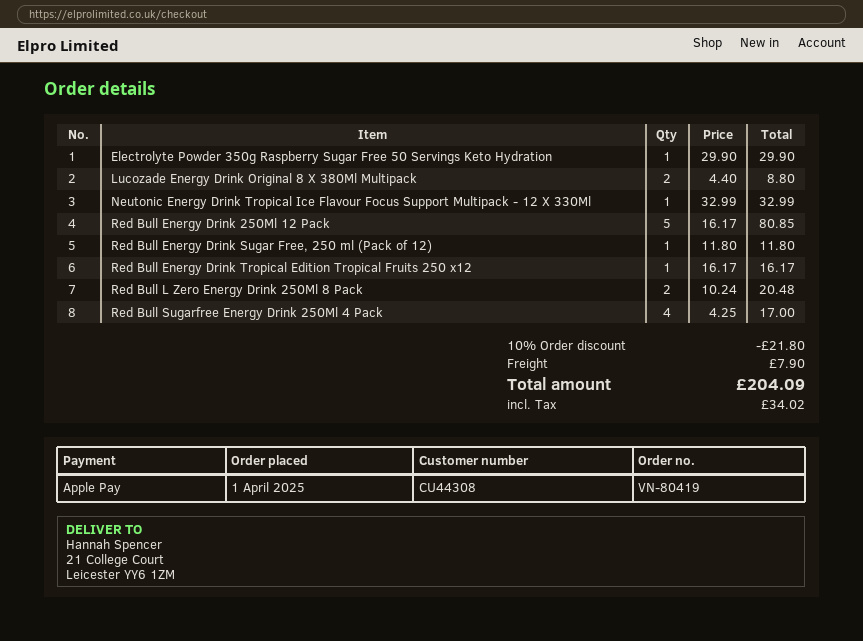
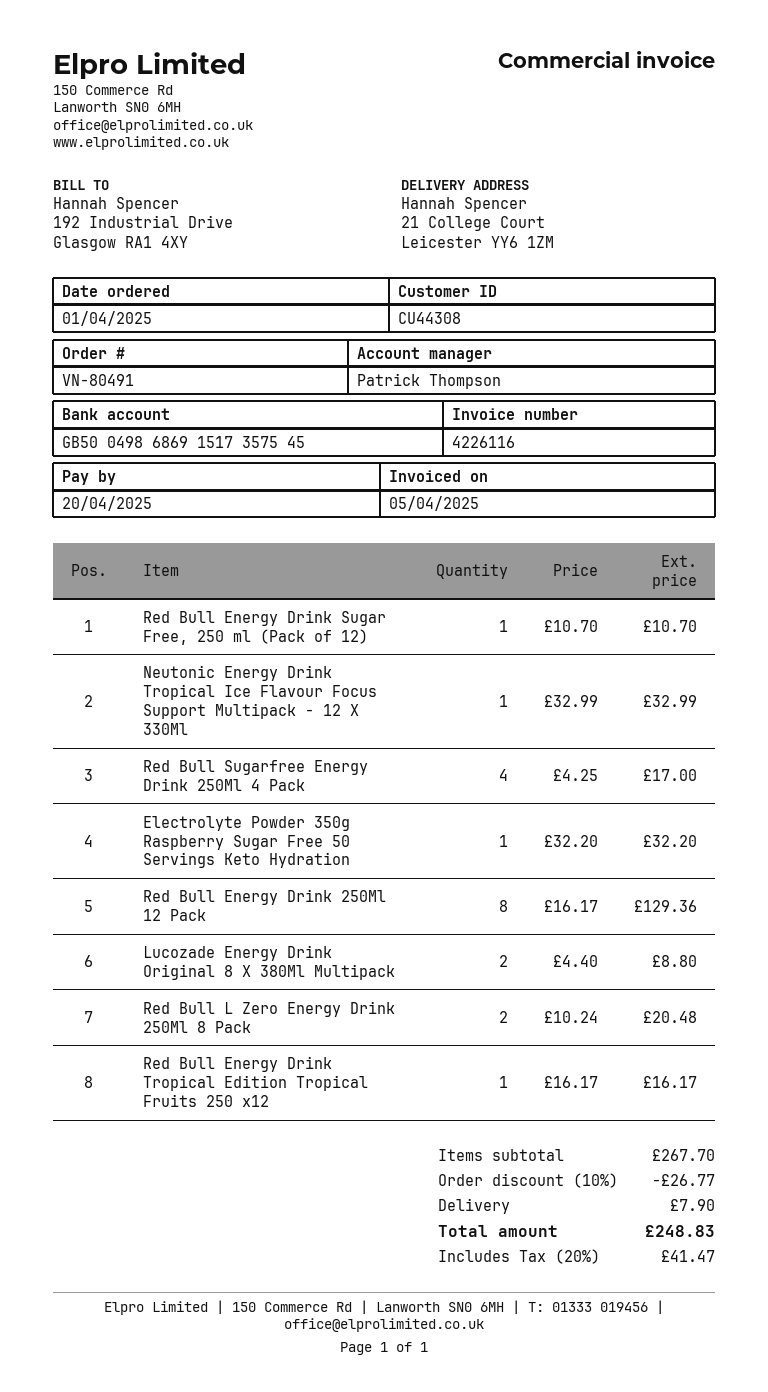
order number: VN-80419 -> VN-80491
Electrolyte Powder 350g Raspberry Sugar Free 50 Servings Keto Hydration: 1 x 29.90 = 29.90 -> 1 x 32.20 = 32.20
Red Bull Energy Drink 250Ml 12 Pack: 5 x 16.17 = 80.85 -> 8 x 16.17 = 129.36
Red Bull Energy Drink Sugar Free, 250 ml (Pack of 12): 1 x 11.80 = 11.80 -> 1 x 10.70 = 10.70
discount: 10% = 21.80 -> 10% = 26.77
tax: 34.02 -> 41.47
total: 204.09 -> 248.83

